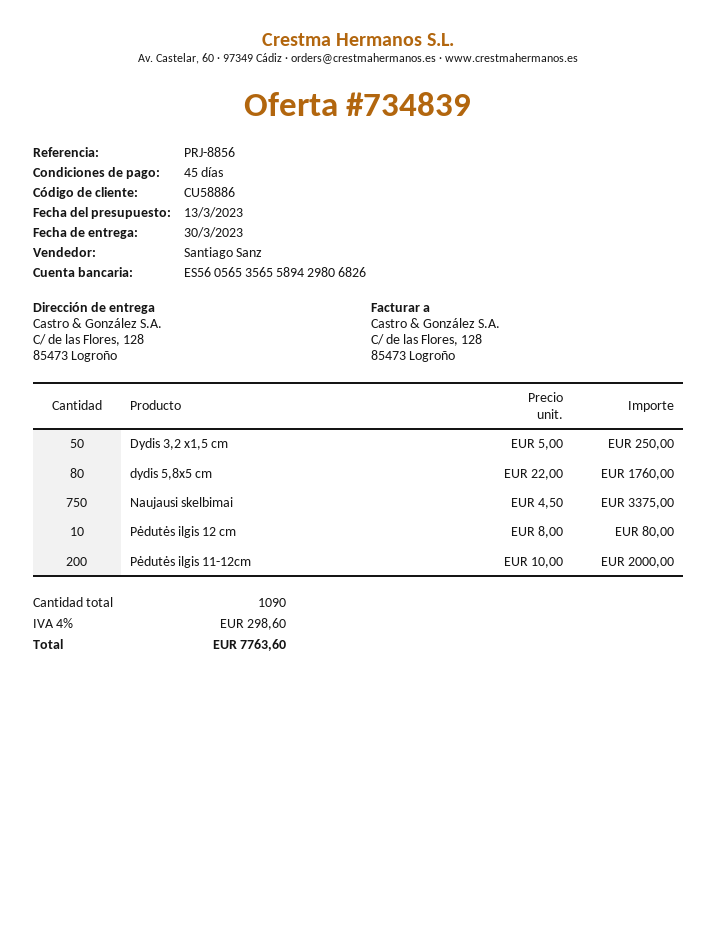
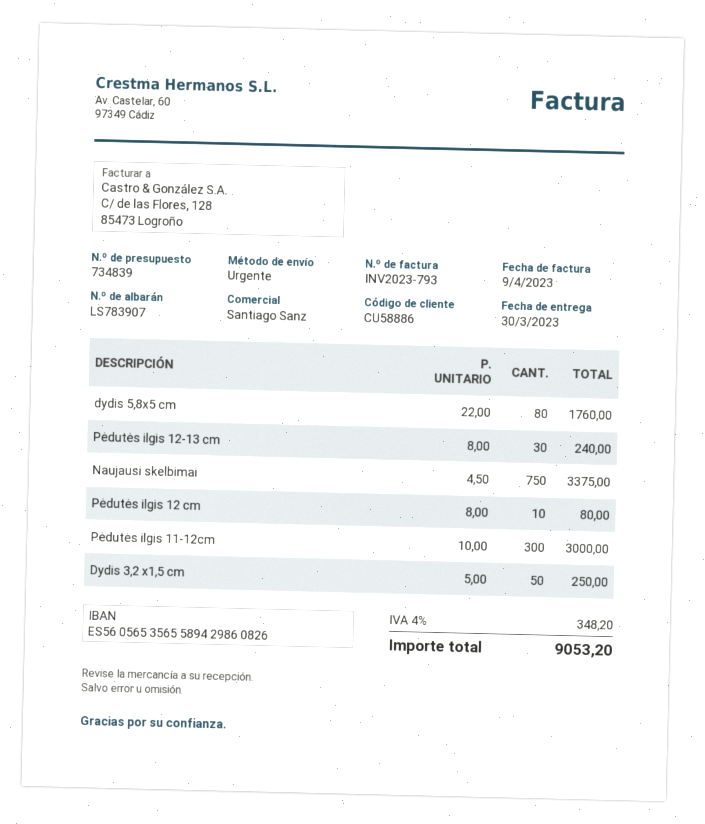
bank account: ES5605653565589429806826 -> ES5605653565589429860826
Pėdutės ilgis 11-12cm: 200 x 10.00 = 2000.00 -> 300 x 10.00 = 3000.00
Pėdutės ilgis 12-13 cm: none -> 30 x 8.00 = 240.00
tax: 4% = 298.60 -> 4% = 348.20
total: 7763.60 -> 9053.20

